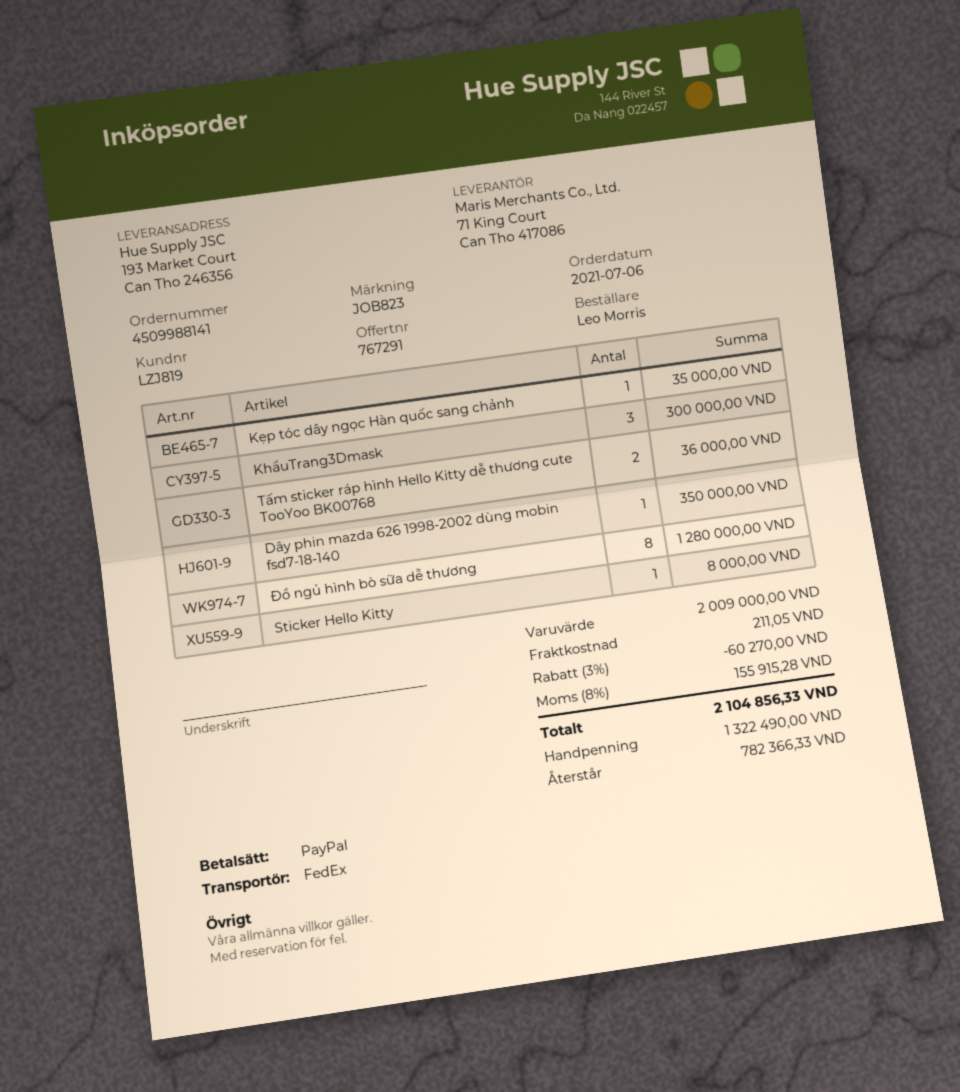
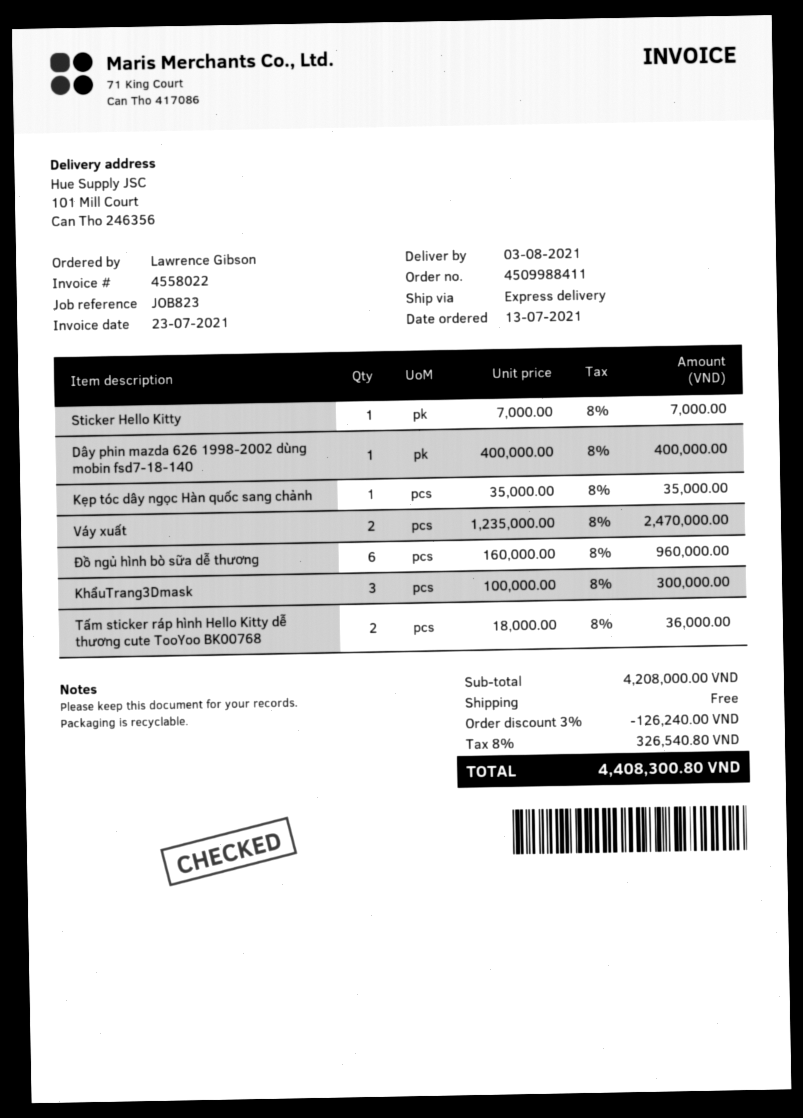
order number: 4509988141 -> 4509988411
order date: 2021-07-06 -> 2021-07-13
ordered by: Leo Morris -> Lawrence Gibson
shipping method: FedEx -> express
ship to: 193 Market Court, Can Tho 246356 -> 101 Mill Court, Can Tho 246356
Dây phin mazda 626 1998-2002 dùng mobin fsd7-18-140: 1 for 350000.00 -> 1 for 400000.00
Đồ ngủ hình bò sữa dễ thương: 8 for 1280000.00 -> 6 for 960000.00
Sticker Hello Kitty: 1 for 8000.00 -> 1 for 7000.00
Váy xuất: none -> 2 for 2470000.00
subtotal: 2009000.00 -> 4208000.00
discount: 3% = 60270.00 -> 3% = 126240.00
shipping: 211.05 -> 0.00
tax: 8% = 155915.28 -> 8% = 326540.80
total: 2104856.33 -> 4408300.80

